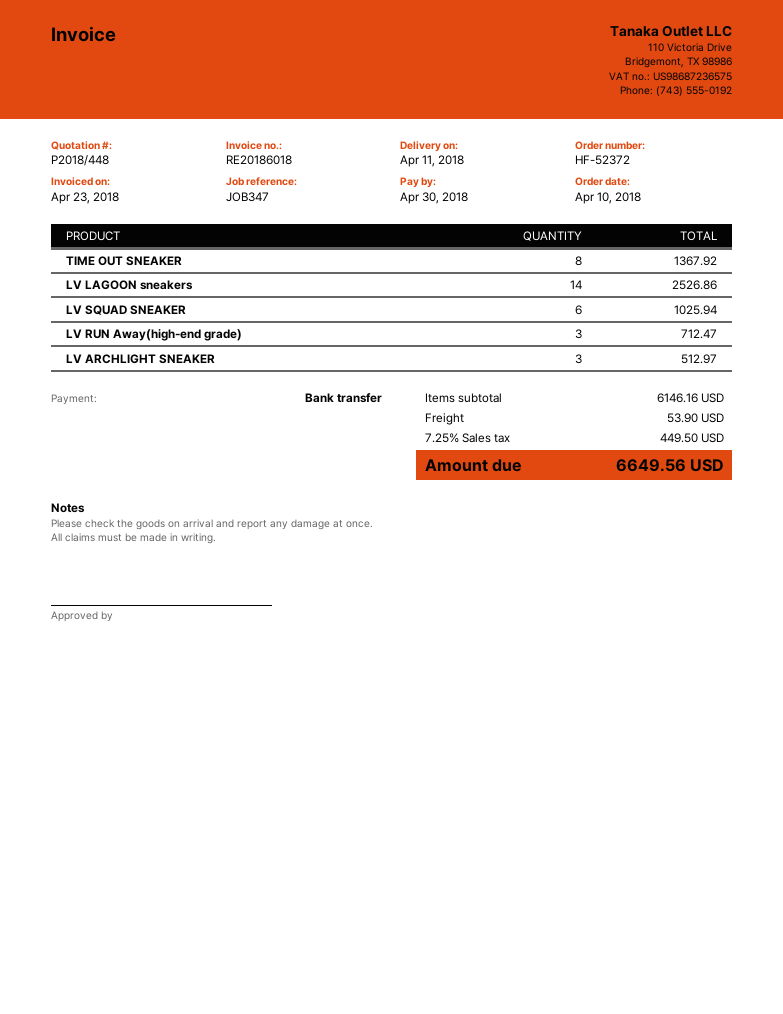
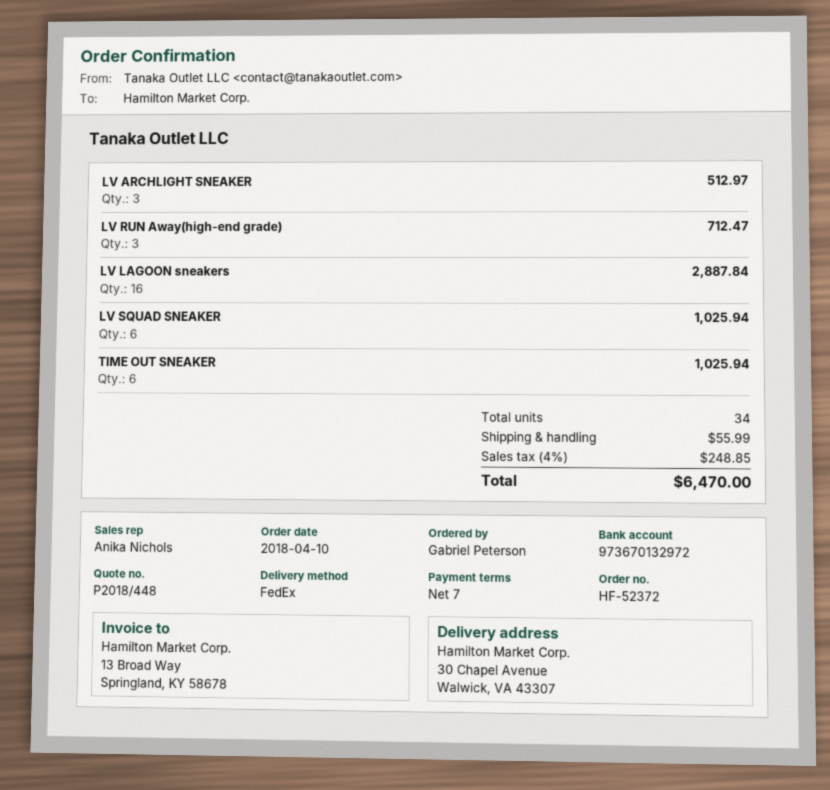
TIME OUT SNEAKER: 8 for 1367.92 -> 6 for 1025.94
LV LAGOON sneakers: 14 for 2526.86 -> 16 for 2887.84
shipping: 53.90 -> 55.99
tax: 7.25% = 449.50 -> 4% = 248.85
total: 6649.56 -> 6470.00

